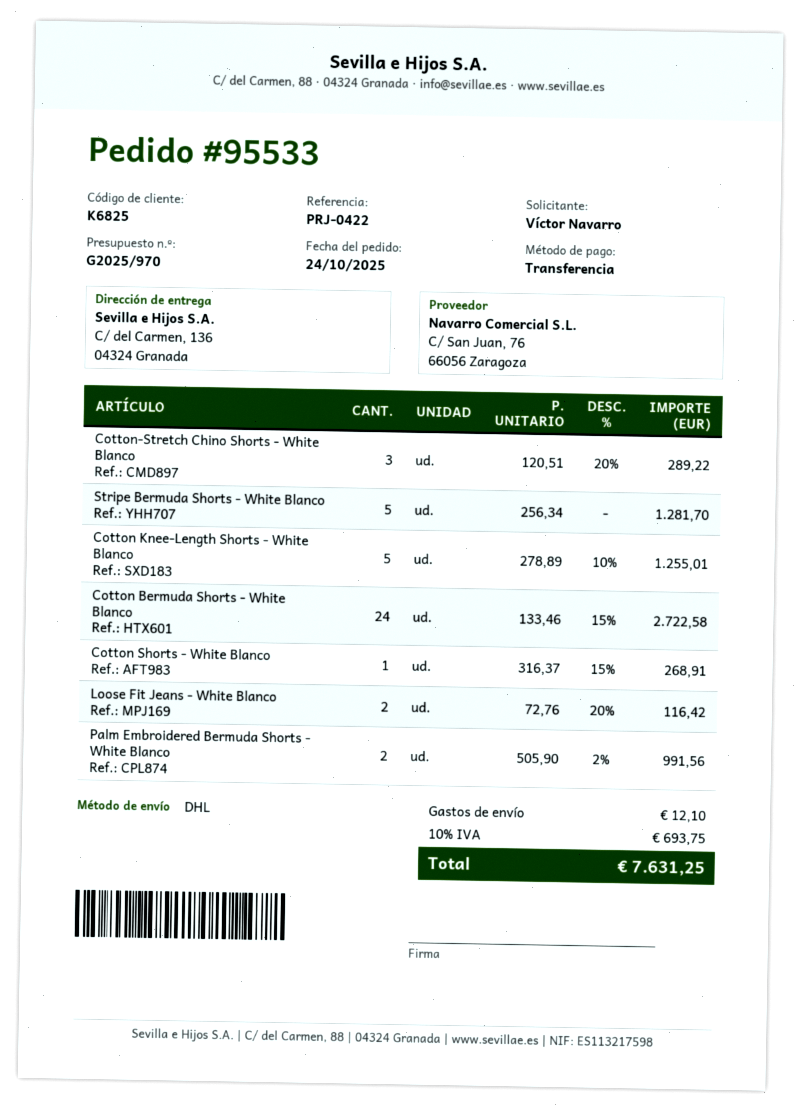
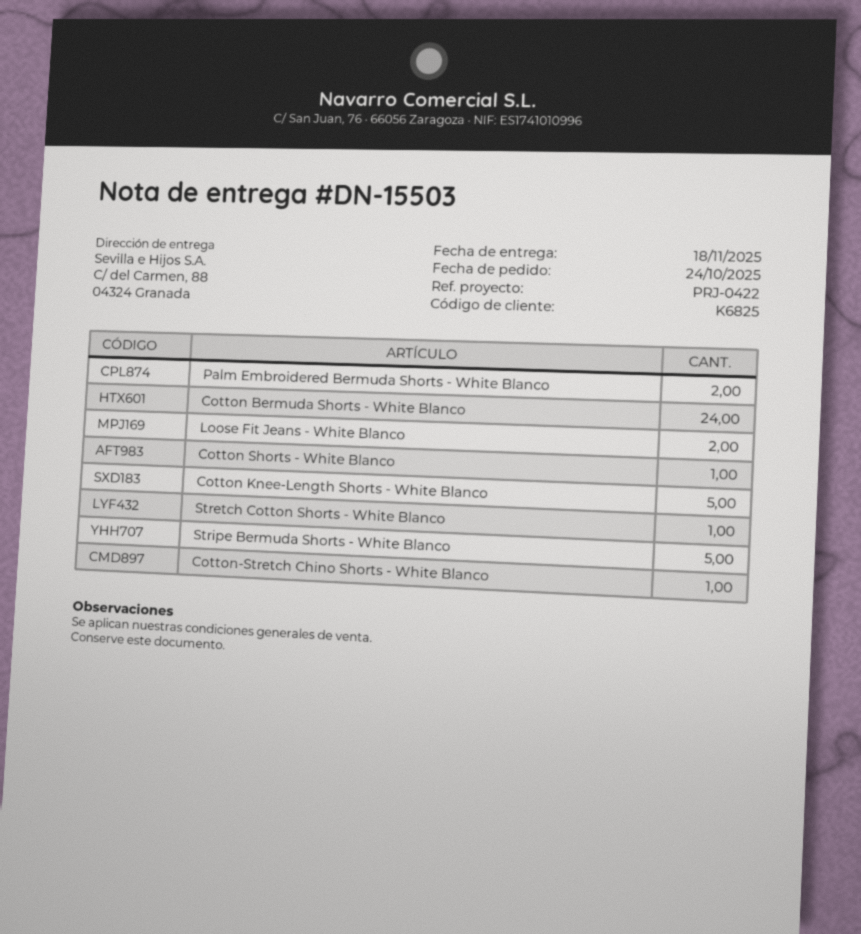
ship to: C/ del Carmen, 136, 04324 Granada -> C/ del Carmen, 88, 04324 Granada
Cotton-Stretch Chino Shorts - White Blanco: 3 -> 1
Stretch Cotton Shorts - White Blanco: none -> 1

